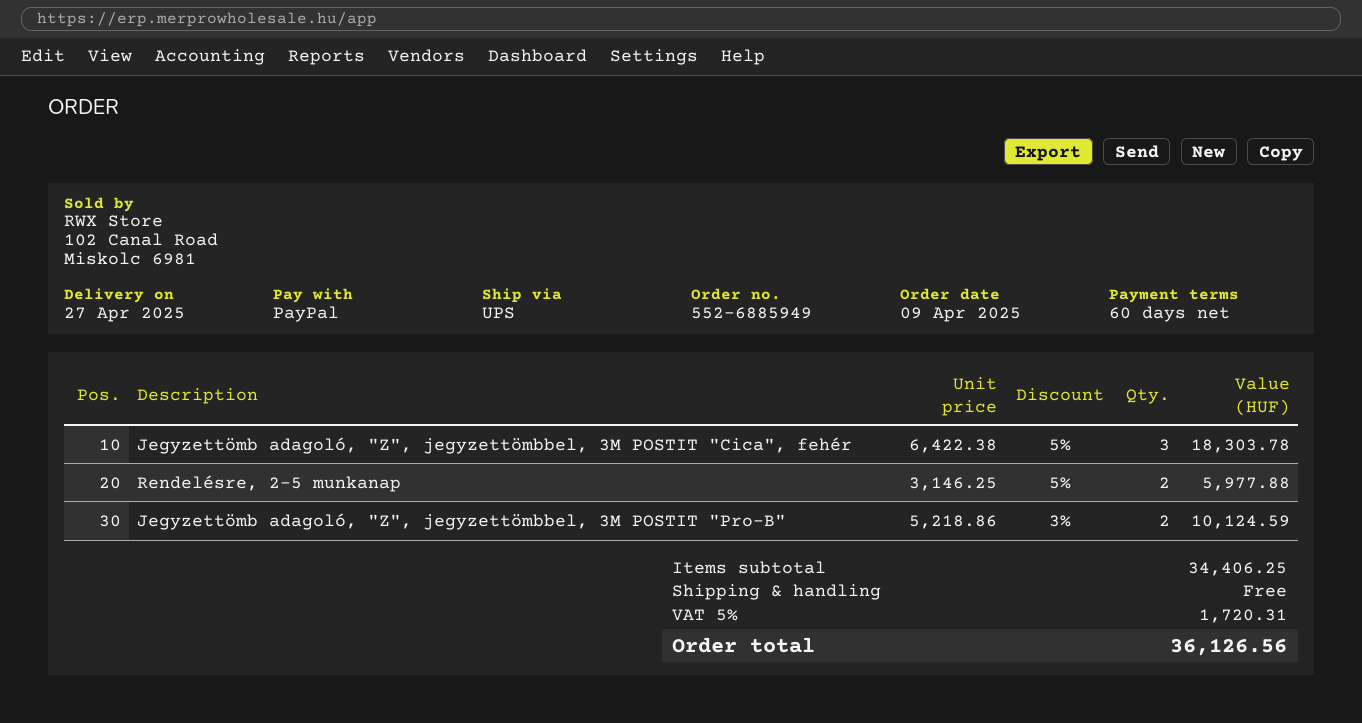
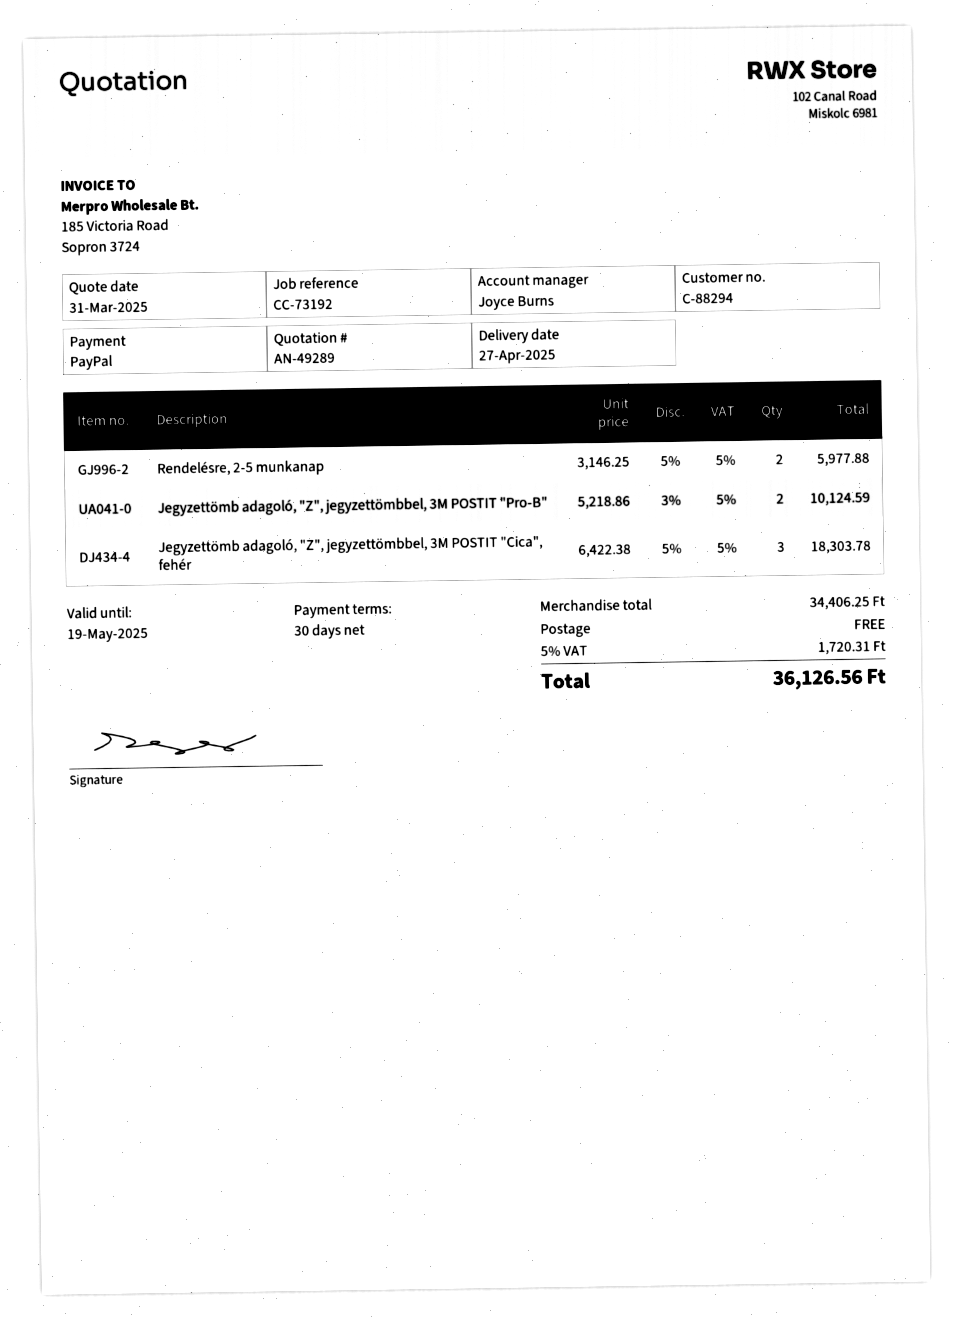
payment terms: 60 days -> 30 days

